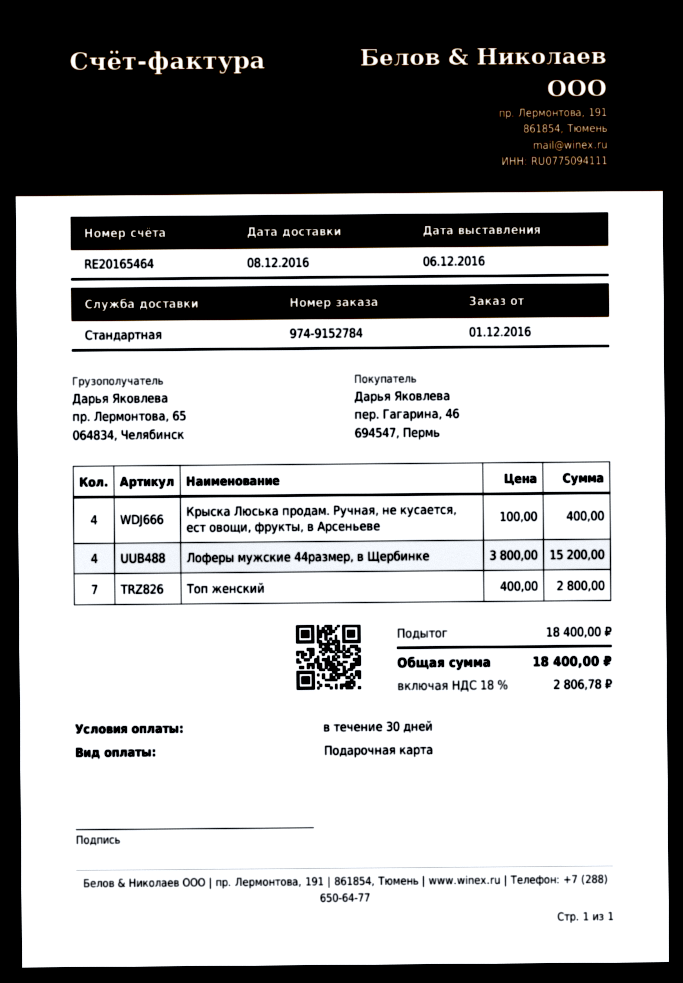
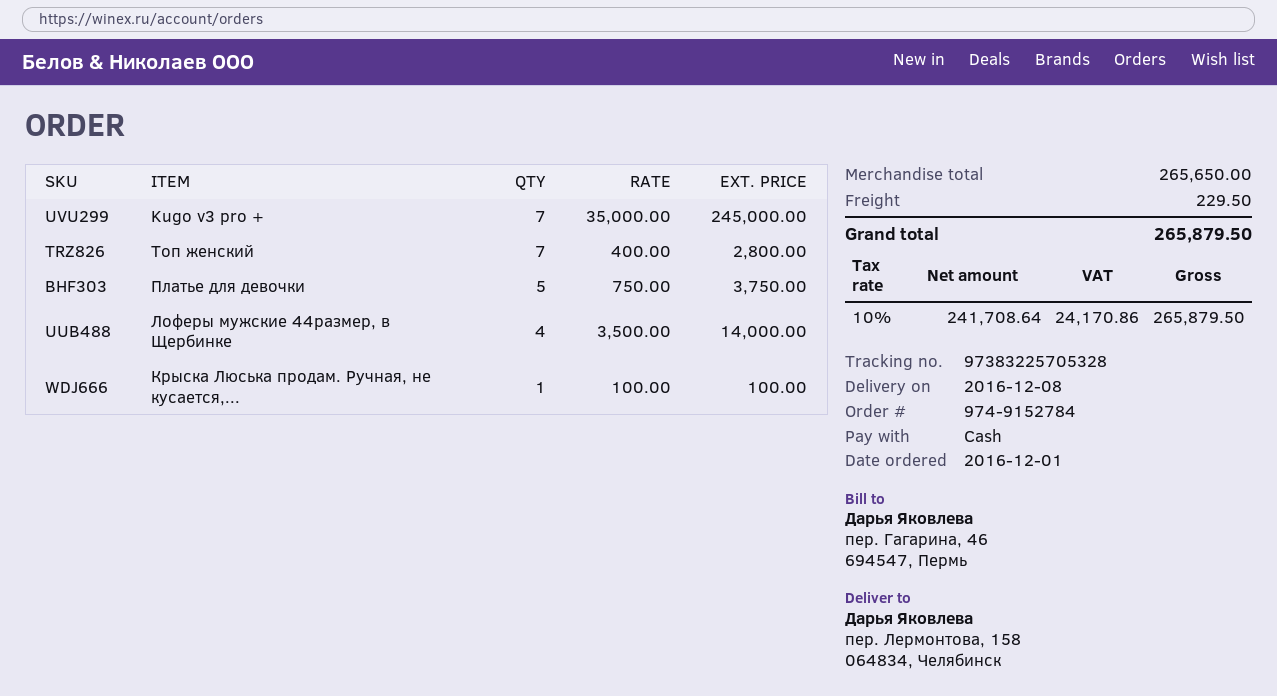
payment method: gift card -> cash
ship to: пр. Лермонтова, 65, 064834, Челябинск -> пер. Лермонтова, 158, 064834, Челябинск
Крыска Люська продам. Ручная, не кусается, ест овощи, фрукты, в Арсеньеве: 4 x 100.00 = 400.00 -> 1 x 100.00 = 100.00
Лоферы мужские 44размер, в Щербинке: 4 x 3800.00 = 15200.00 -> 4 x 3500.00 = 14000.00
Kugo v3 pro +: none -> 7 x 35000.00 = 245000.00
Платье для девочки: none -> 5 x 750.00 = 3750.00
subtotal: 18400.00 -> 265650.00
shipping: none -> 229.50
tax: 18% = 2806.78 -> 10% = 24170.86
total: 18400.00 -> 265879.50

